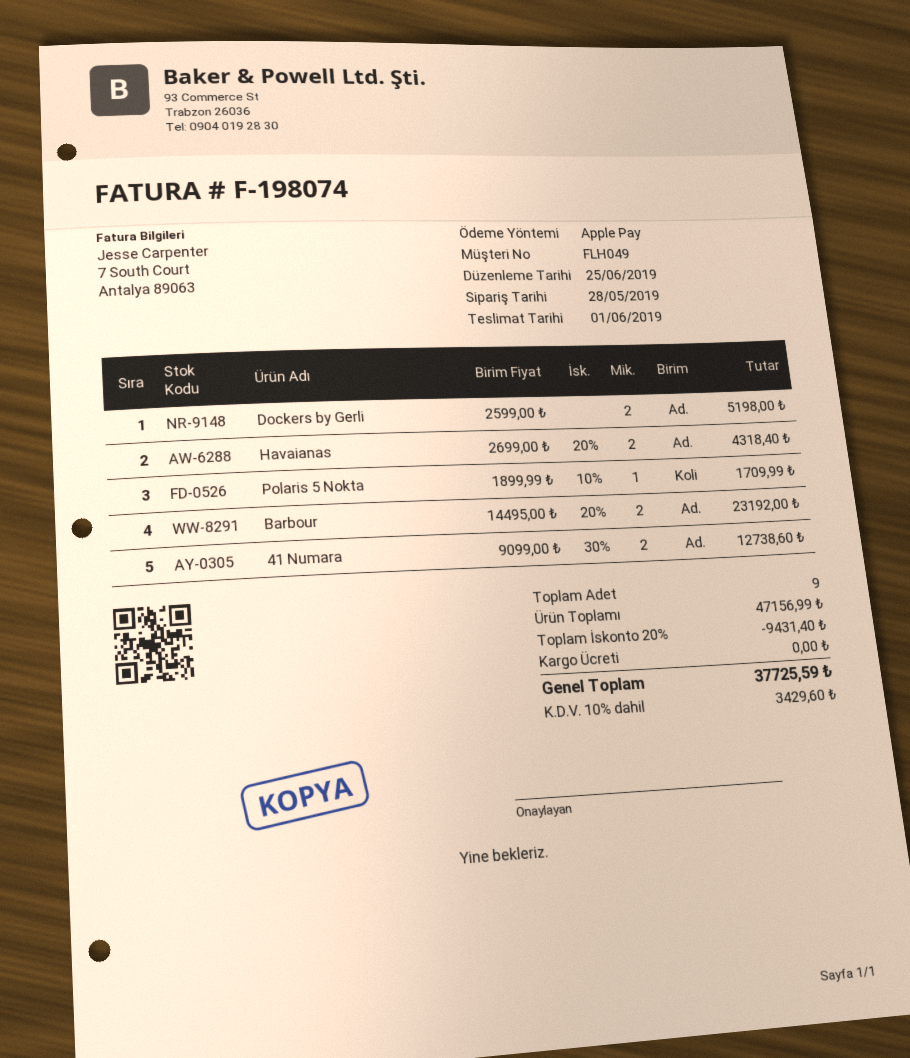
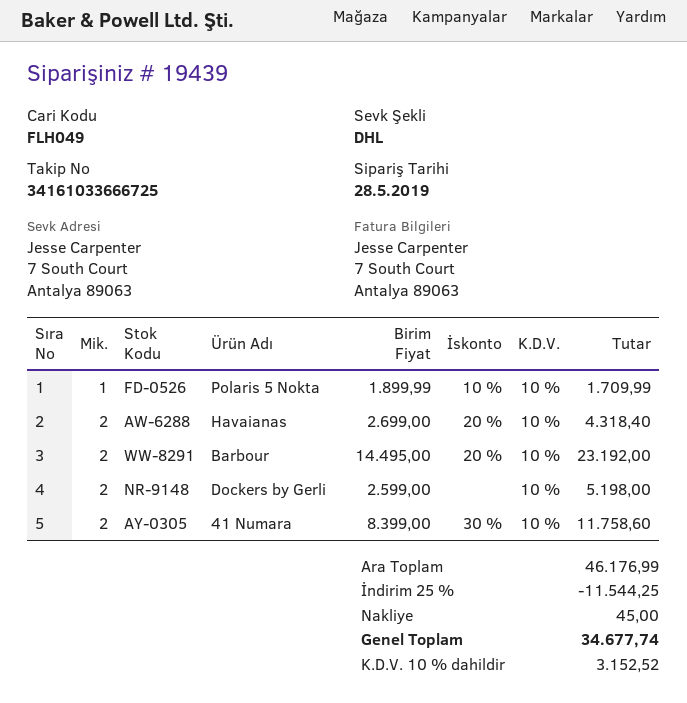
41 Numara: 2 x 9099.00 - 30% = 12738.60 -> 2 x 8399.00 - 30% = 11758.60
subtotal: 47156.99 -> 46176.99
discount: 20% = 9431.40 -> 25% = 11544.25
shipping: 0.00 -> 45.00
tax: 10% = 3429.60 -> 10% = 3152.52
total: 37725.59 -> 34677.74

